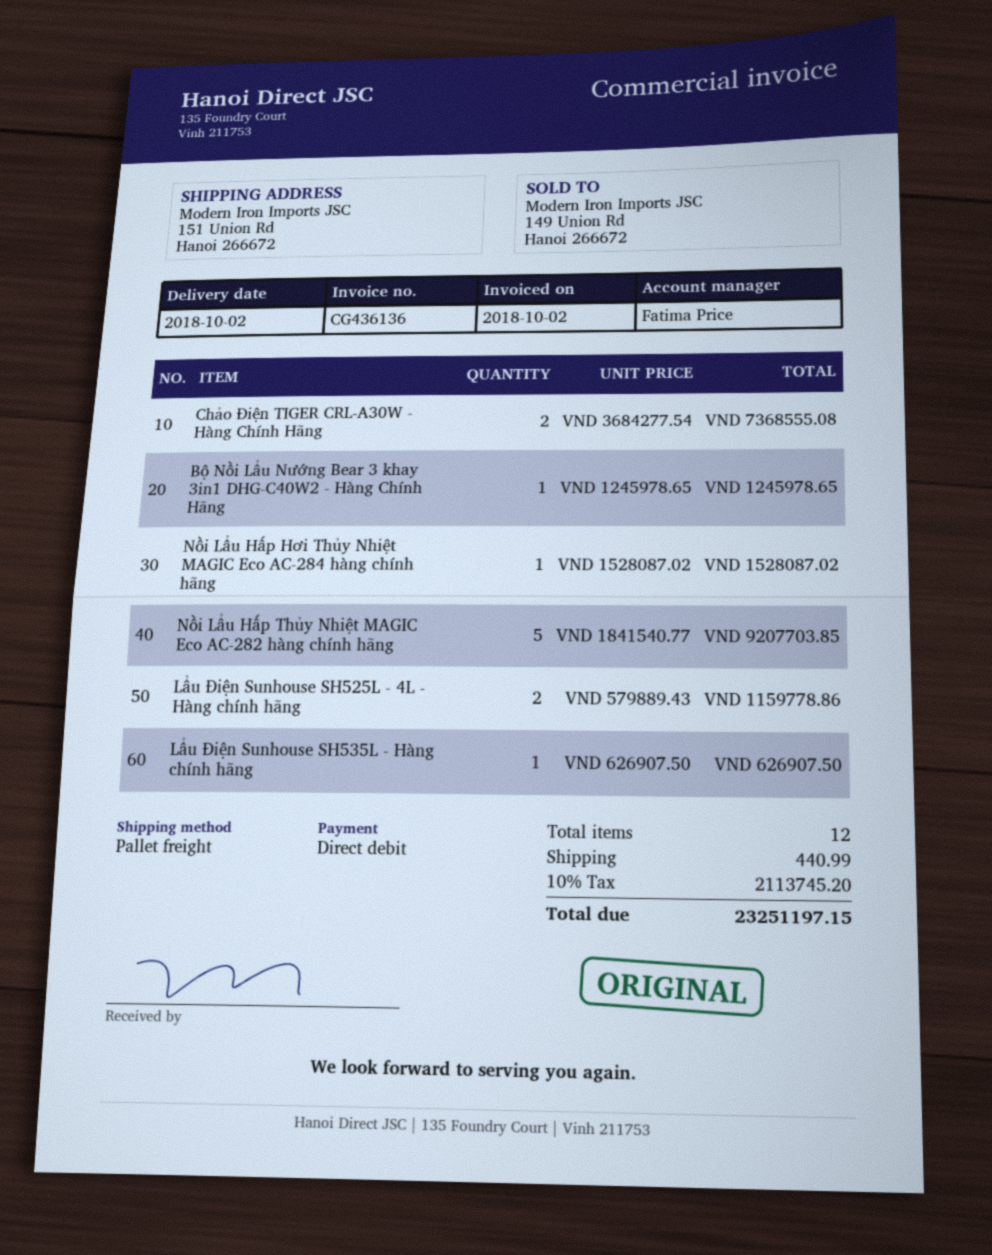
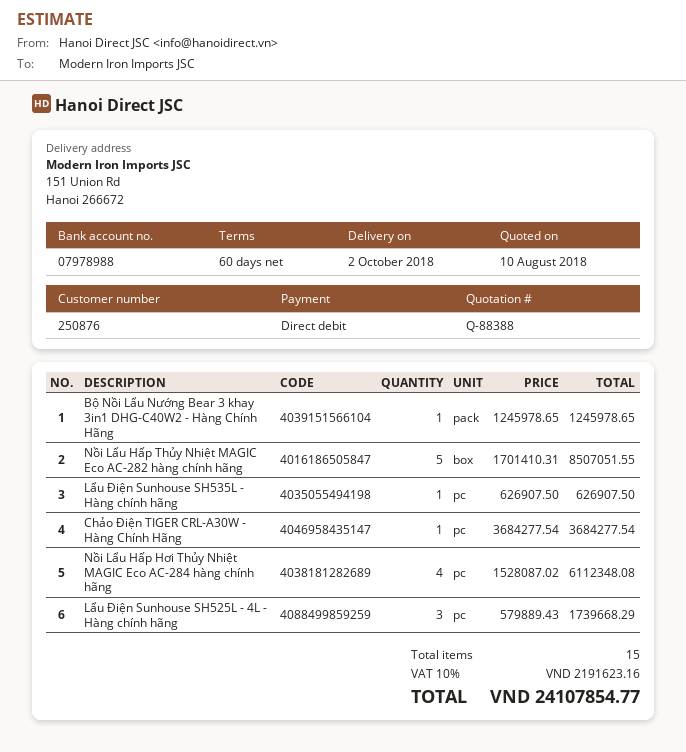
Chảo Điện TIGER CRL-A30W - Hàng Chính Hãng: 2 x 3684277.54 = 7368555.08 -> 1 x 3684277.54 = 3684277.54
Nồi Lẩu Hấp Hơi Thủy Nhiệt MAGIC Eco AC-284 hàng chính hãng: 1 x 1528087.02 = 1528087.02 -> 4 x 1528087.02 = 6112348.08
Nồi Lẩu Hấp Thủy Nhiệt MAGIC Eco AC-282 hàng chính hãng: 5 x 1841540.77 = 9207703.85 -> 5 x 1701410.31 = 8507051.55
Lẩu Điện Sunhouse SH525L - 4L - Hàng chính hãng: 2 x 579889.43 = 1159778.86 -> 3 x 579889.43 = 1739668.29
total quantity: 12 -> 15
shipping: 440.99 -> none
tax: 10% = 2113745.20 -> 10% = 2191623.16
total: 23251197.15 -> 24107854.77

